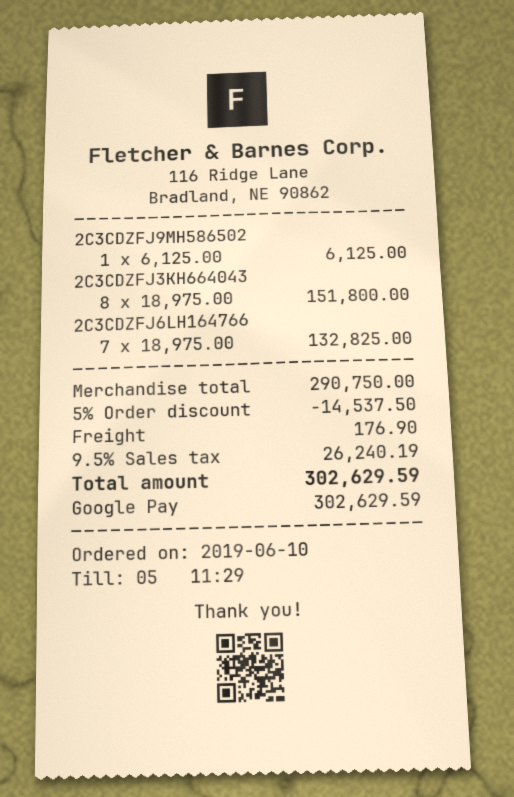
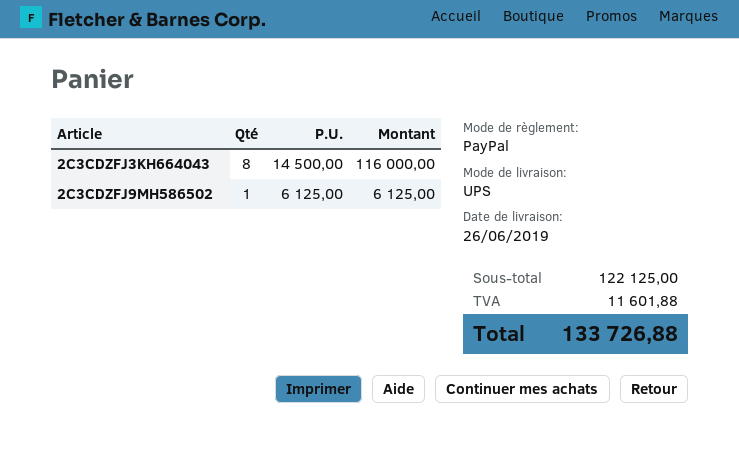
payment method: Google Pay -> PayPal
2C3CDZFJ3KH664043: 8 x 18975.00 = 151800.00 -> 8 x 14500.00 = 116000.00
2C3CDZFJ6LH164766: 7 x 18975.00 = 132825.00 -> none
subtotal: 290750.00 -> 122125.00
discount: 5% = 14537.50 -> none
shipping: 176.90 -> none
tax: 26240.19 -> 11601.88
total: 302629.59 -> 133726.88

